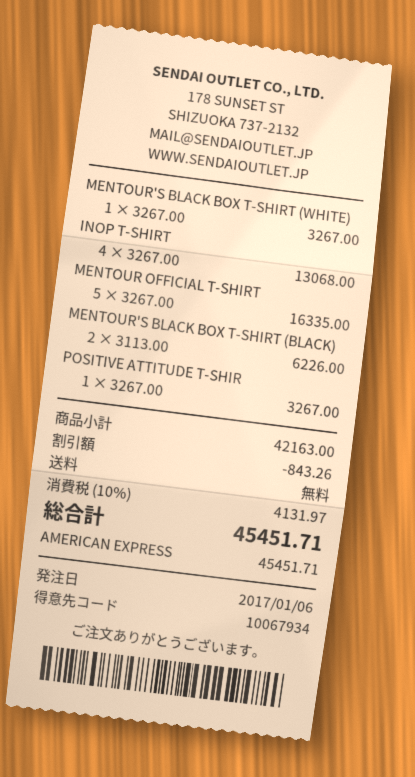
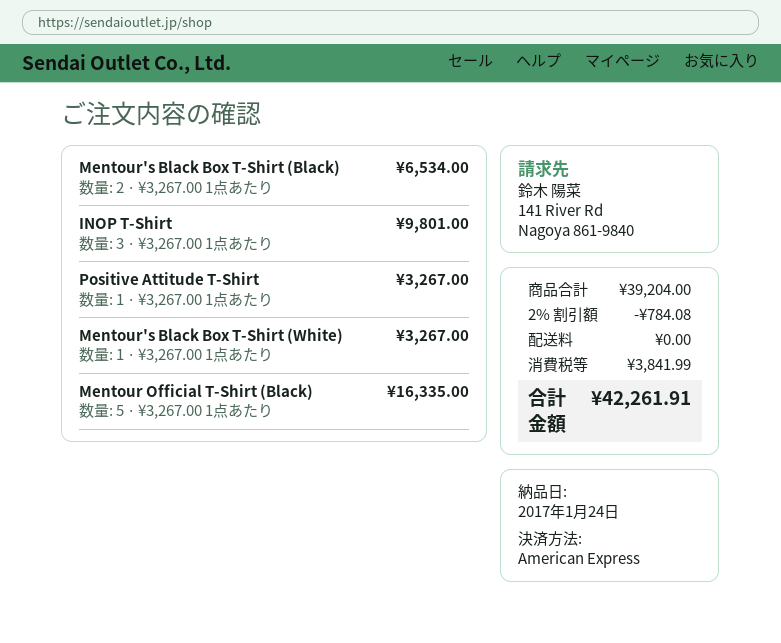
INOP T-SHIRT: 4 x 3267.00 = 13068.00 -> 3 x 3267.00 = 9801.00
MENTOUR'S BLACK BOX T-SHIRT (BLACK): 2 x 3113.00 = 6226.00 -> 2 x 3267.00 = 6534.00
subtotal: 42163.00 -> 39204.00
discount: 843.26 -> 784.08
tax: 4131.97 -> 3841.99
total: 45451.71 -> 42261.91

